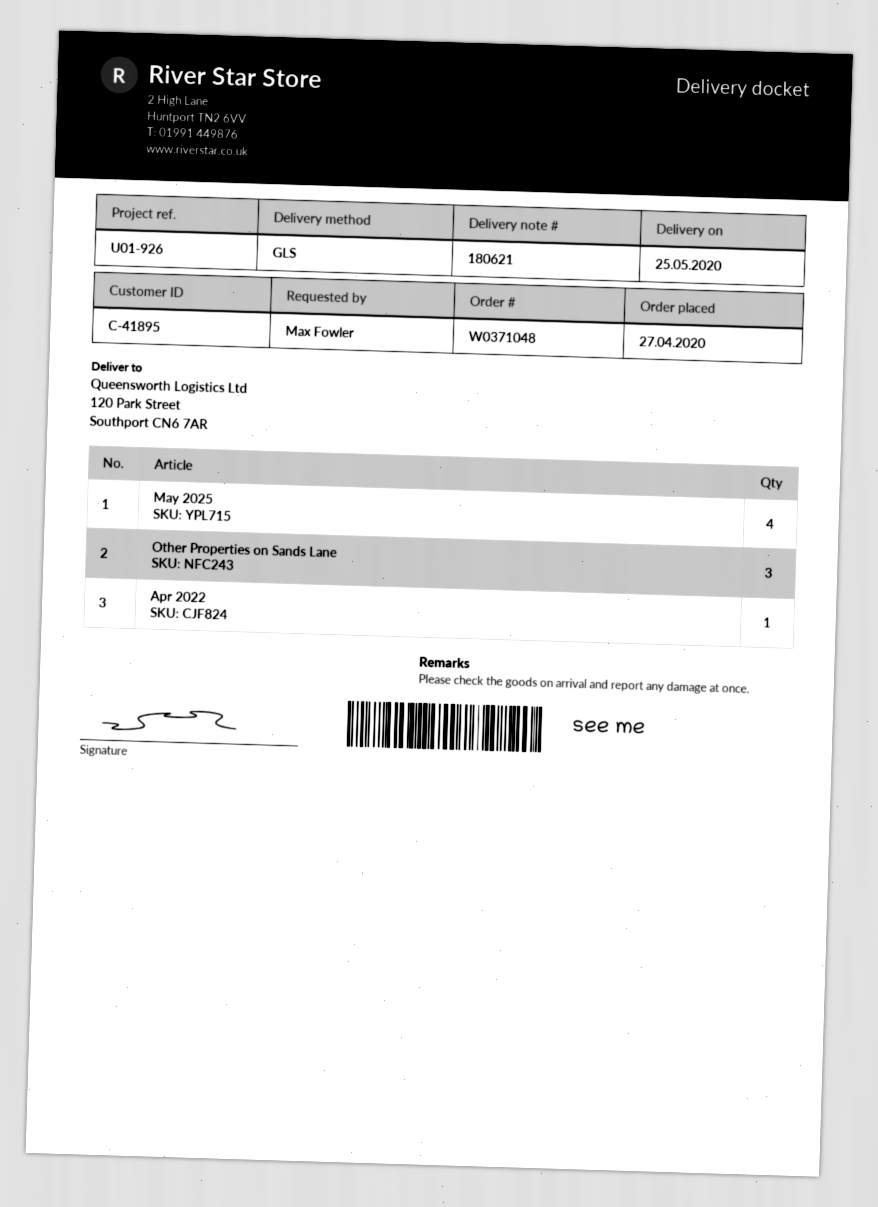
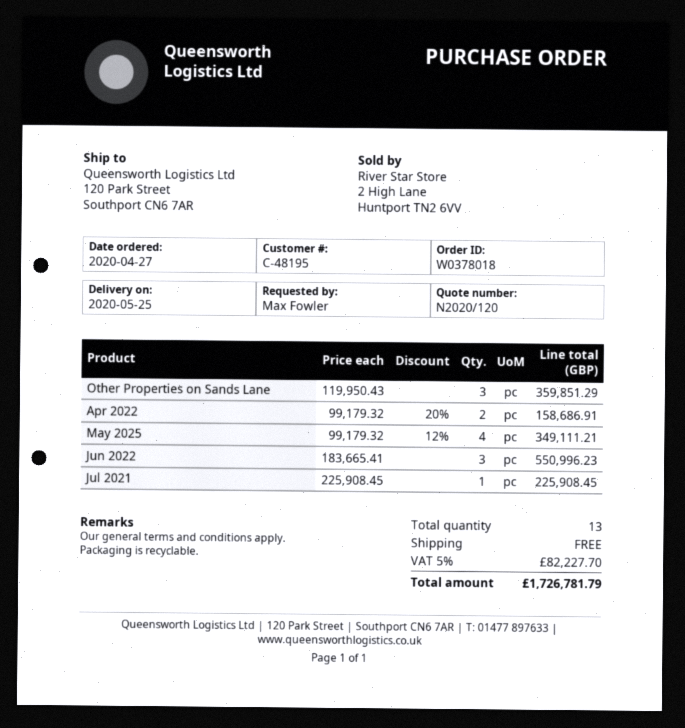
order number: W0371048 -> W0378018
customer number: C-41895 -> C-48195
Apr 2022: 1 -> 2
Jun 2022: none -> 3
Jul 2021: none -> 1

